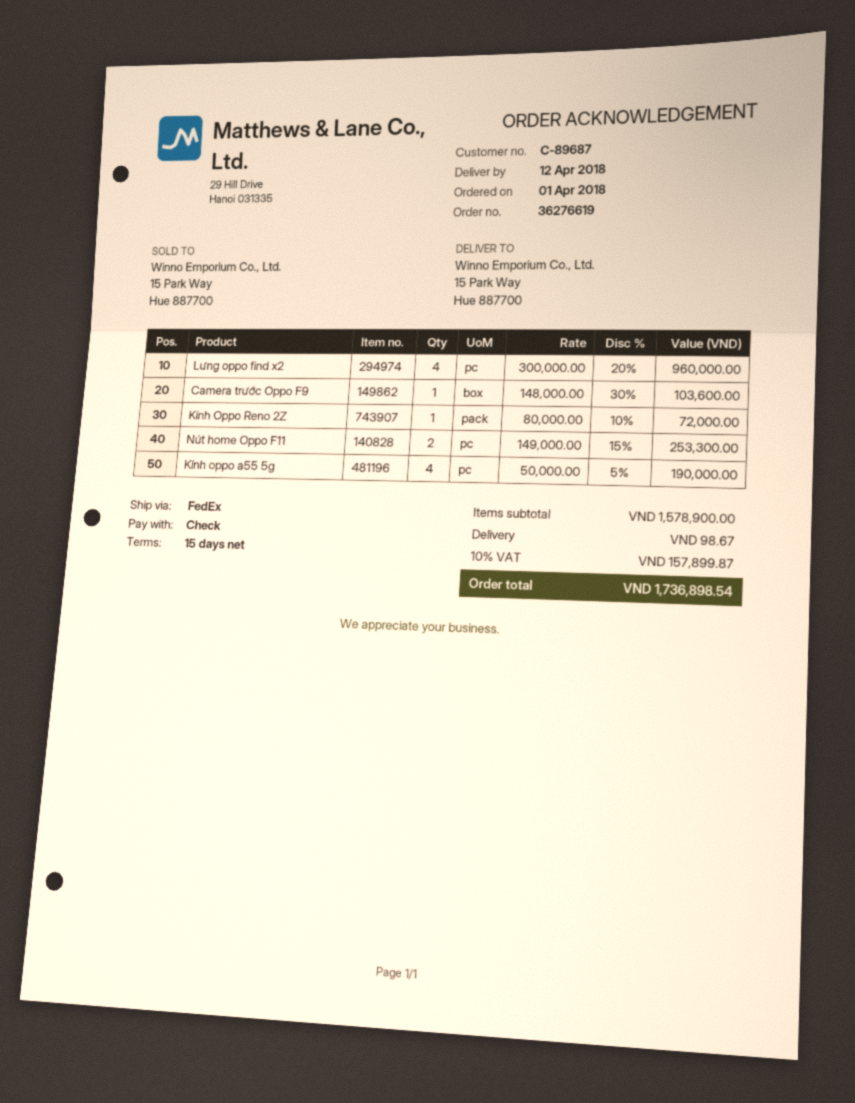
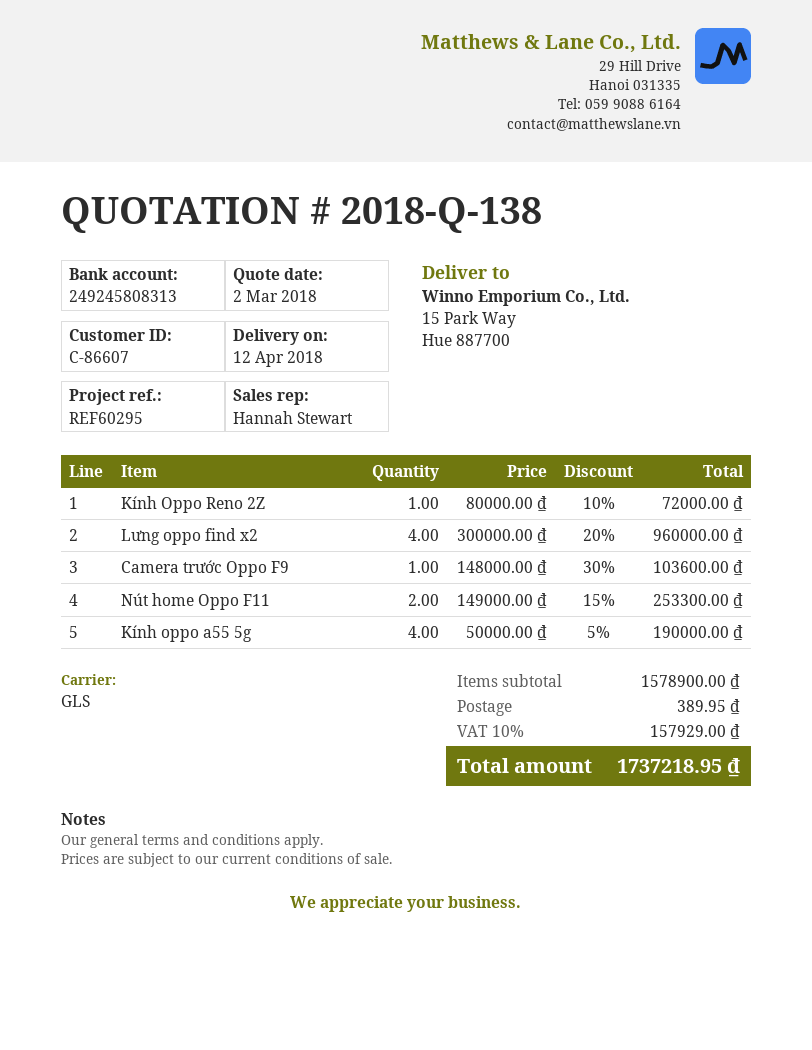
customer number: C-89687 -> C-86607
shipping method: FedEx -> GLS
shipping: 98.67 -> 389.95
tax: 10% = 157899.87 -> 10% = 157929.00
total: 1736898.54 -> 1737218.95

